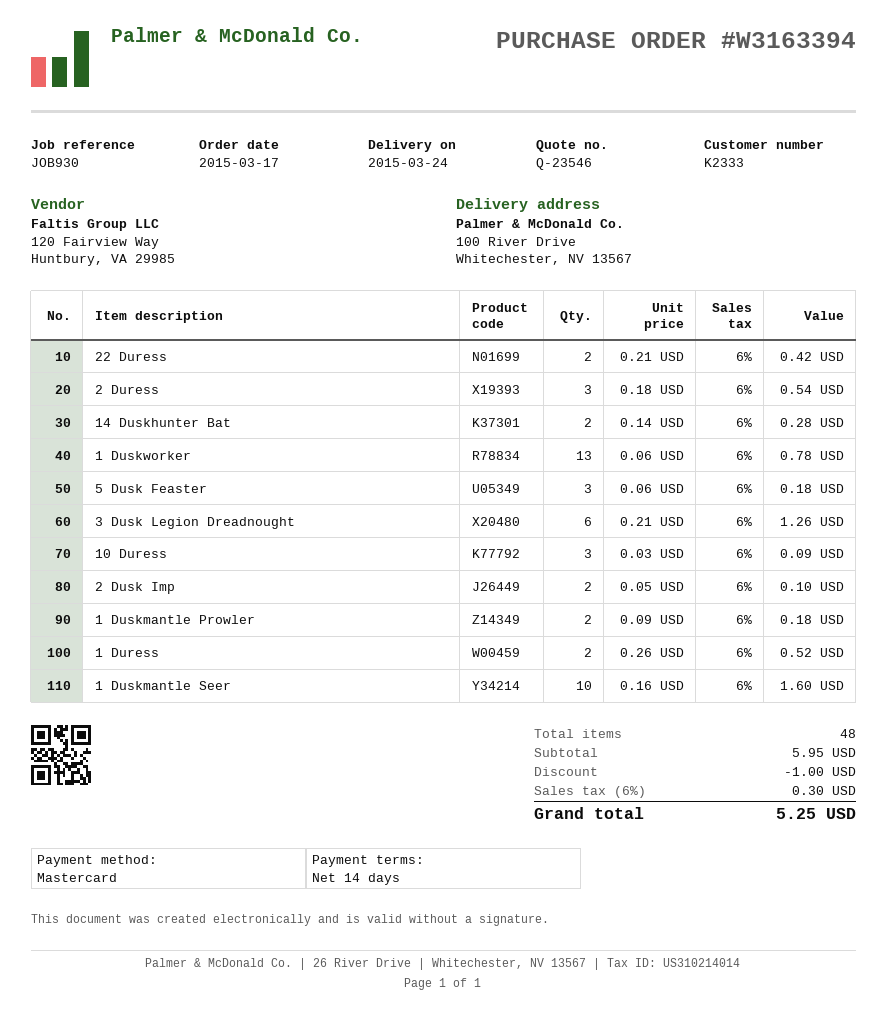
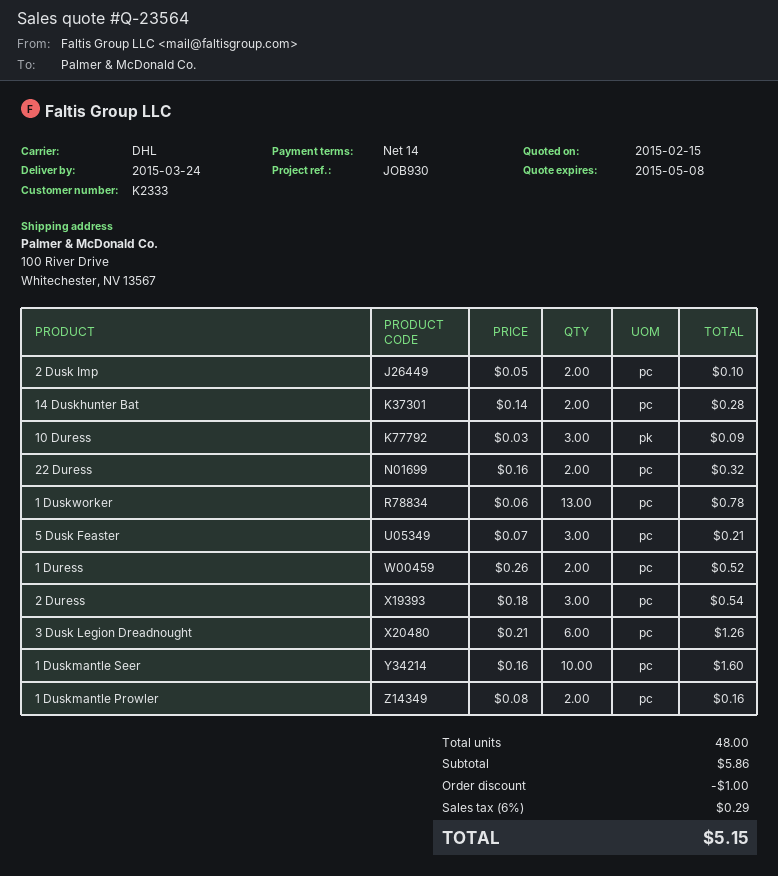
quote number: Q-23546 -> Q-23564
22 Duress: 2 x 0.21 = 0.42 -> 2 x 0.16 = 0.32
5 Dusk Feaster: 3 x 0.06 = 0.18 -> 3 x 0.07 = 0.21
1 Duskmantle Prowler: 2 x 0.09 = 0.18 -> 2 x 0.08 = 0.16
subtotal: 5.95 -> 5.86
tax: 6% = 0.30 -> 6% = 0.29
total: 5.25 -> 5.15

